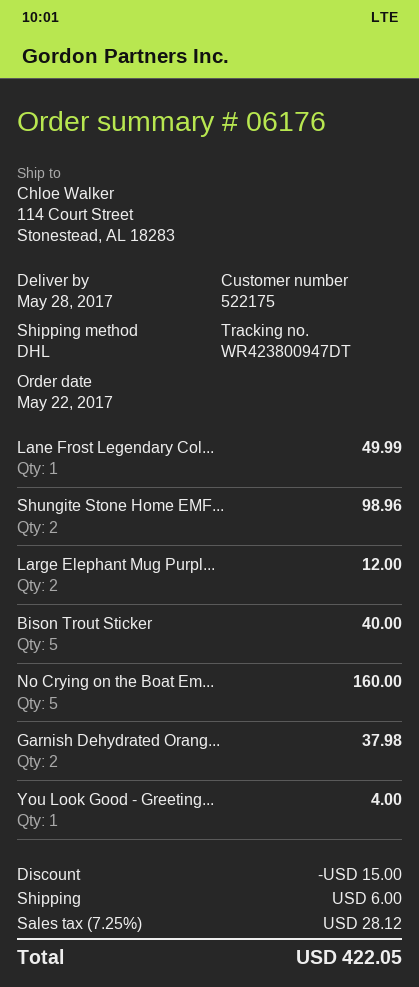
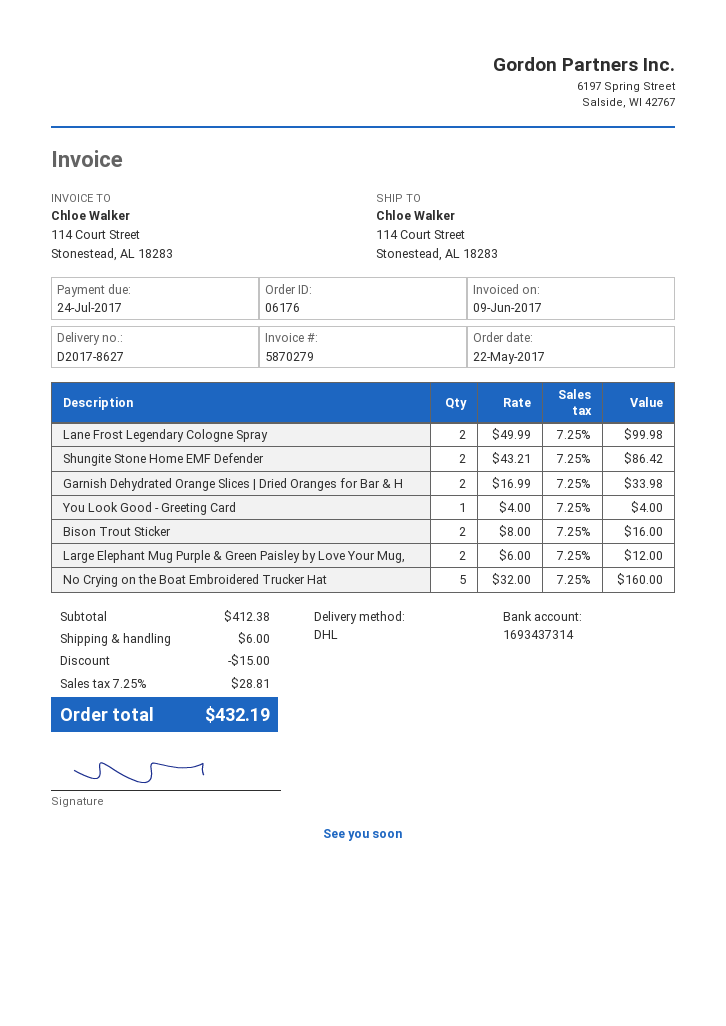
Lane Frost Legendary Col...: 1 for 49.99 -> 2 for 99.98
Shungite Stone Home EMF...: 2 for 98.96 -> 2 for 86.42
Bison Trout Sticker: 5 for 40.00 -> 2 for 16.00
Garnish Dehydrated Orang...: 2 for 37.98 -> 2 for 33.98
tax: 7.25% = 28.12 -> 7.25% = 28.81
total: 422.05 -> 432.19

